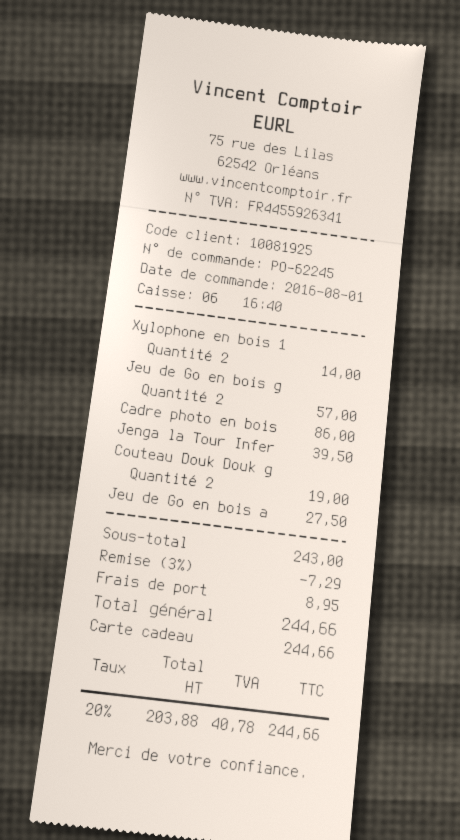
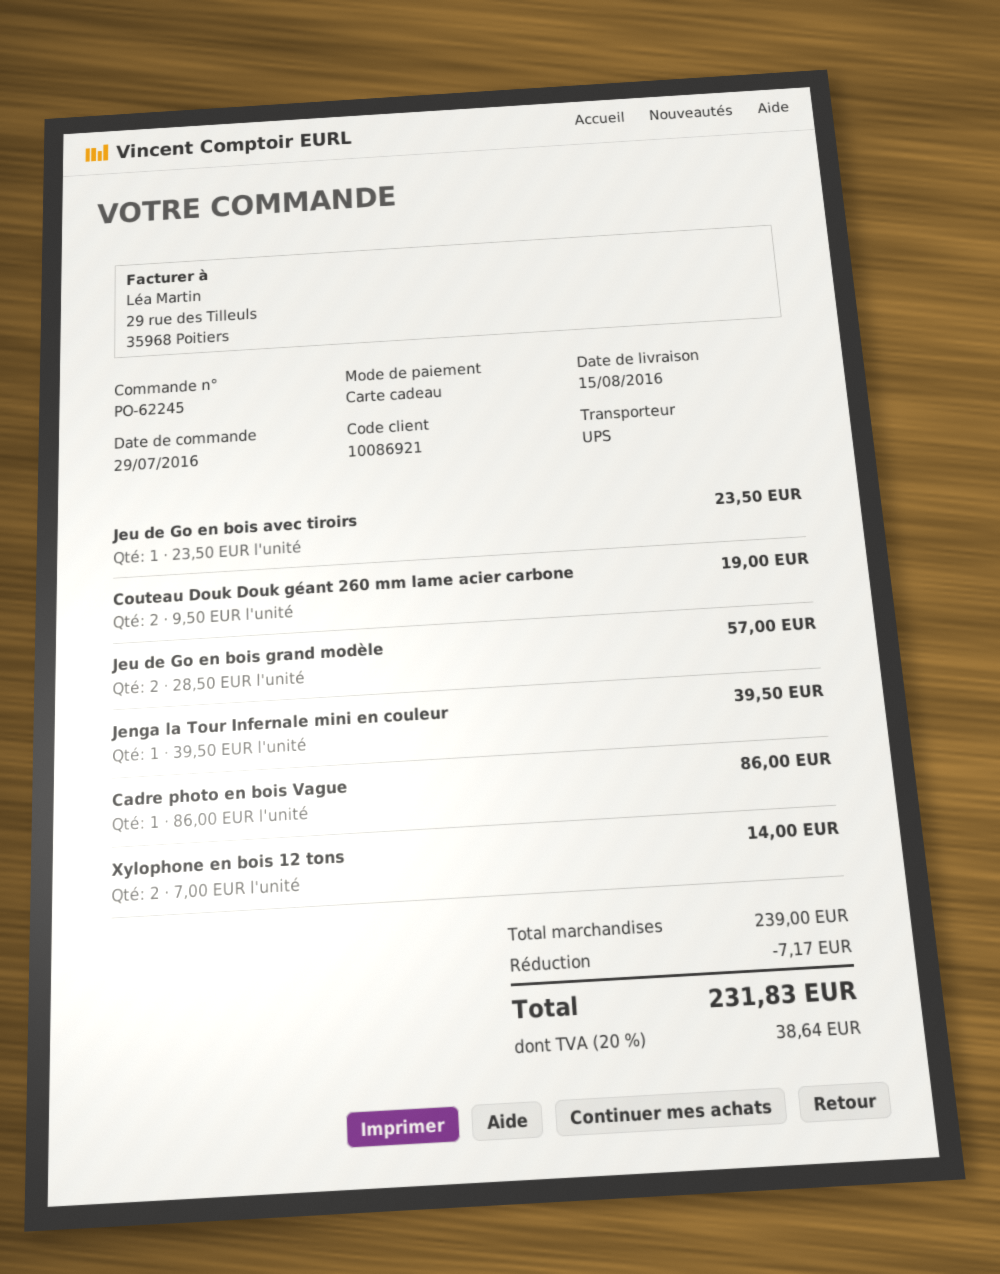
order date: 2016-08-01 -> 2016-07-29
customer number: 10081925 -> 10086921
Jeu de Go en bois a: 1 for 27.50 -> 1 for 23.50
subtotal: 243.00 -> 239.00
discount: 7.29 -> 7.17
shipping: 8.95 -> none
tax: 20% = 40.78 -> 20% = 38.64
total: 244.66 -> 231.83

